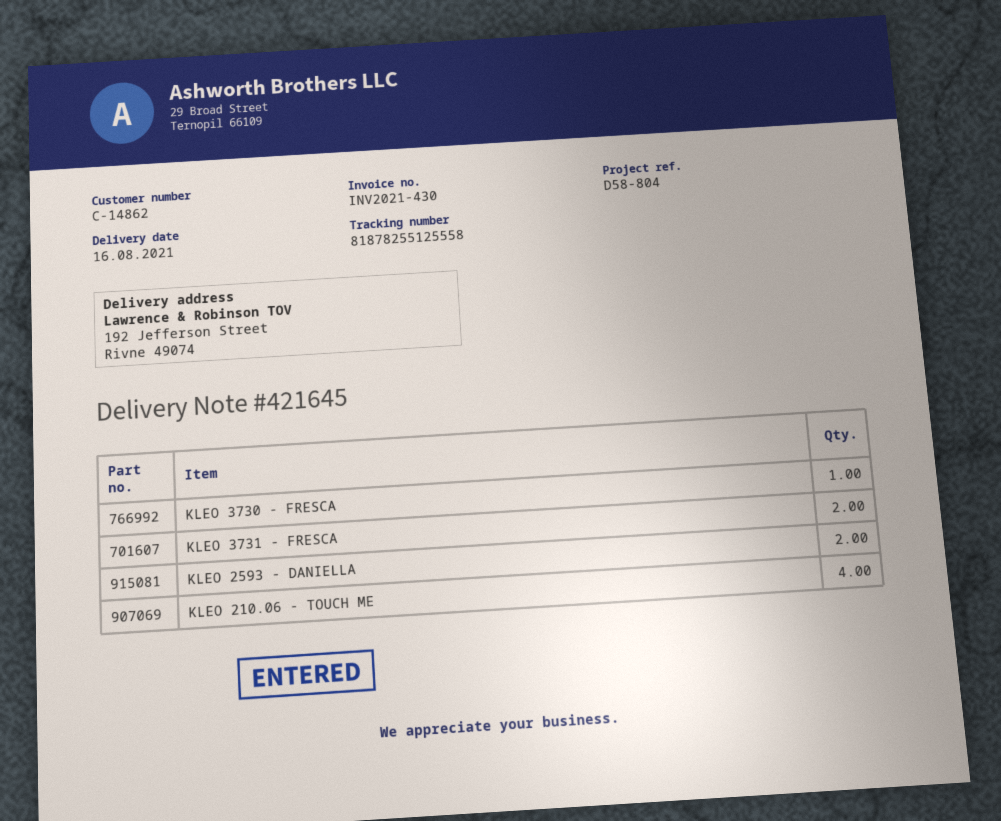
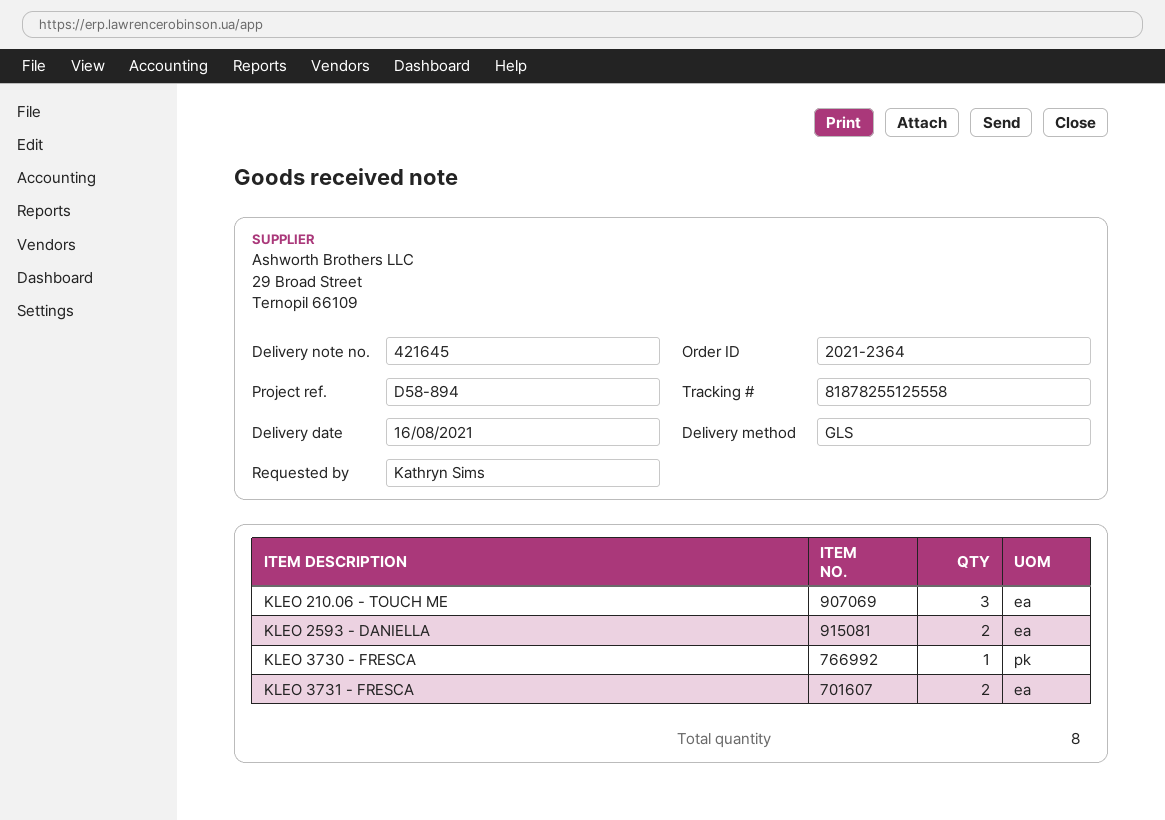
reference: D58-804 -> D58-894
KLEO 210.06 - TOUCH ME: 4 -> 3

